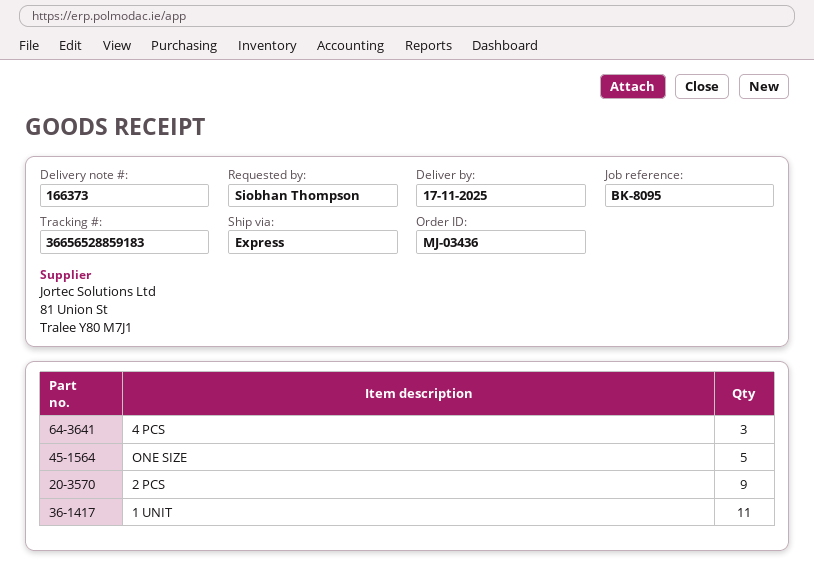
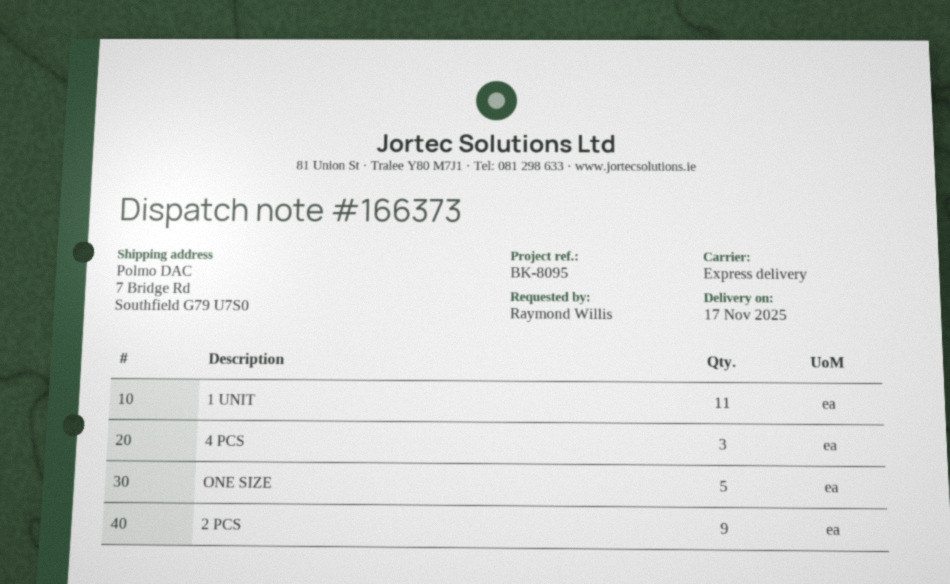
ordered by: Siobhan Thompson -> Raymond Willis

